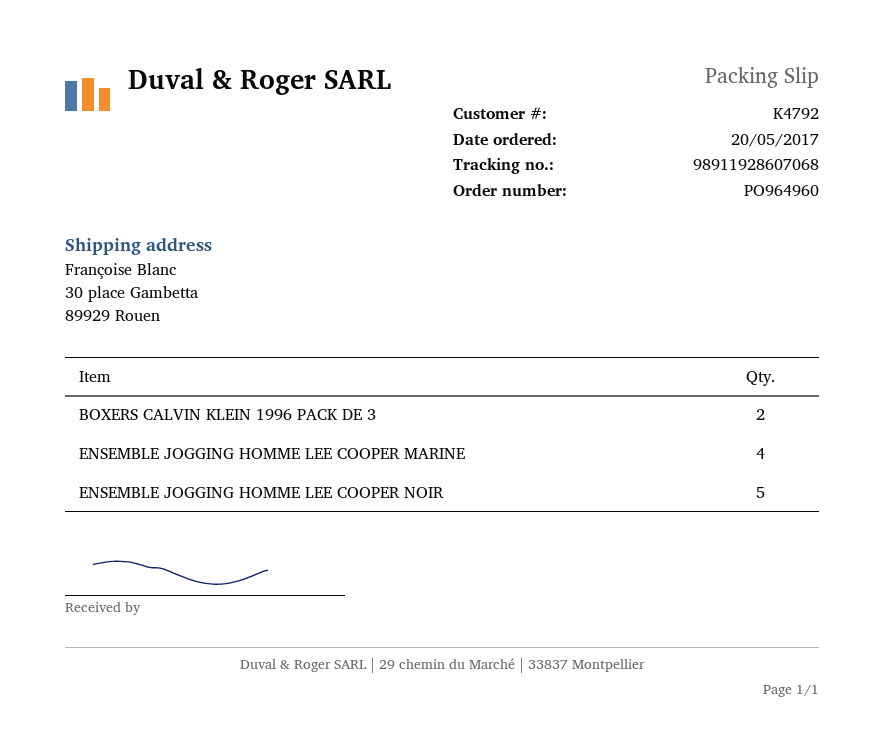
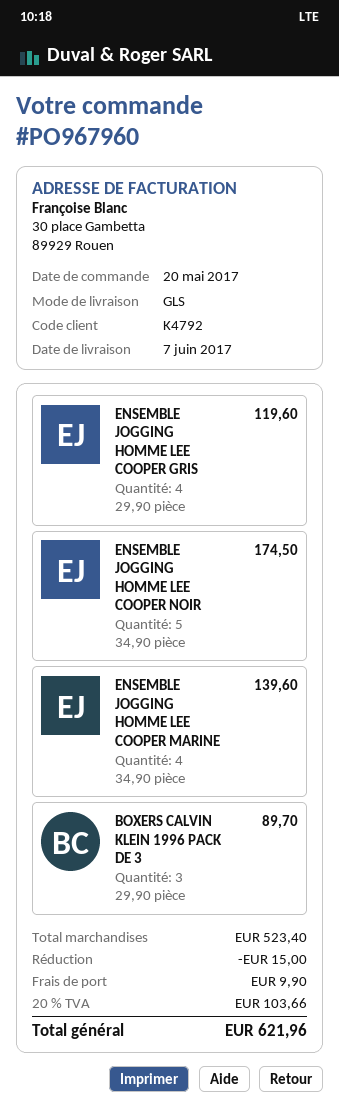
order number: PO964960 -> PO967960
BOXERS CALVIN KLEIN 1996 PACK DE 3: 2 -> 3
ENSEMBLE JOGGING HOMME LEE COOPER GRIS: none -> 4

